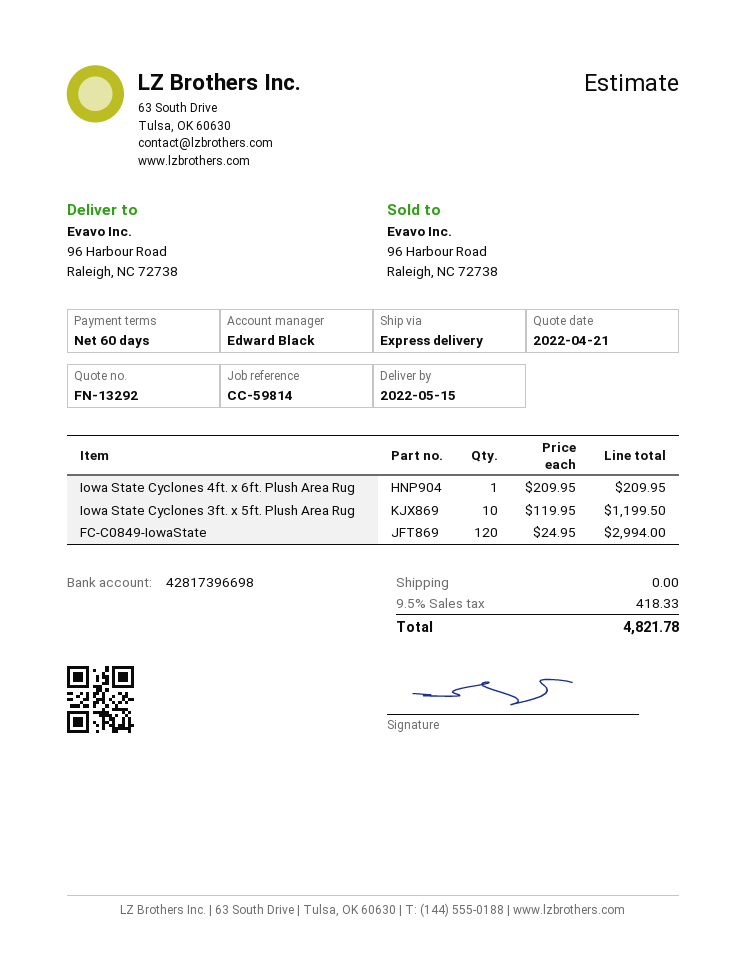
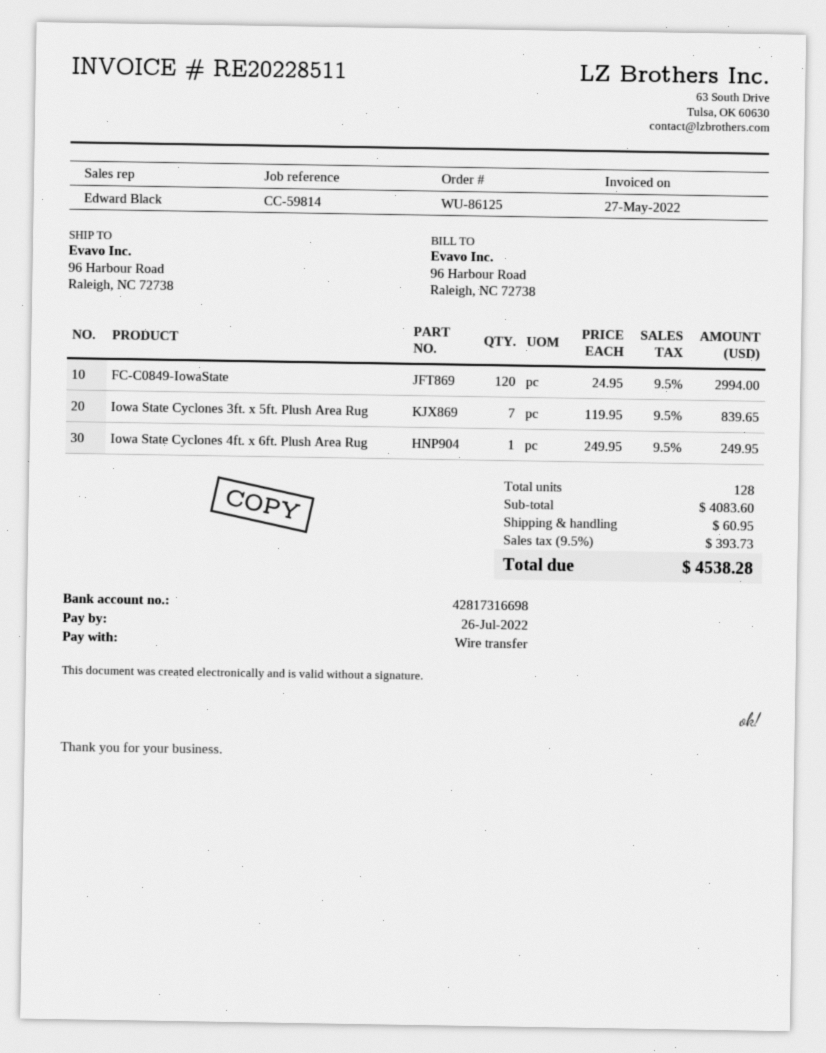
bank account: 42817396698 -> 42817316698
Iowa State Cyclones 4ft. x 6ft. Plush Area Rug: 1 x 209.95 = 209.95 -> 1 x 249.95 = 249.95
Iowa State Cyclones 3ft. x 5ft. Plush Area Rug: 10 x 119.95 = 1199.50 -> 7 x 119.95 = 839.65
shipping: 0.00 -> 60.95
tax: 9.5% = 418.33 -> 9.5% = 393.73
total: 4821.78 -> 4538.28

